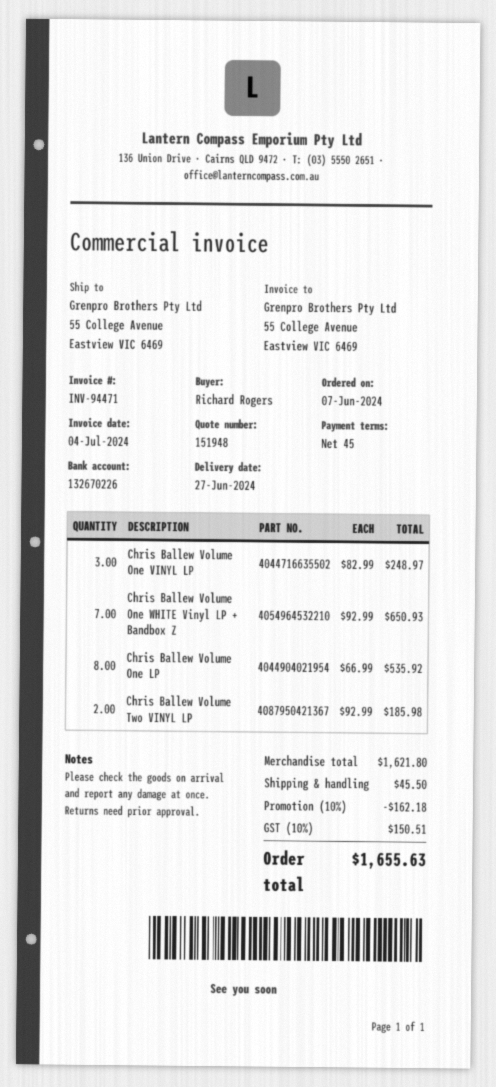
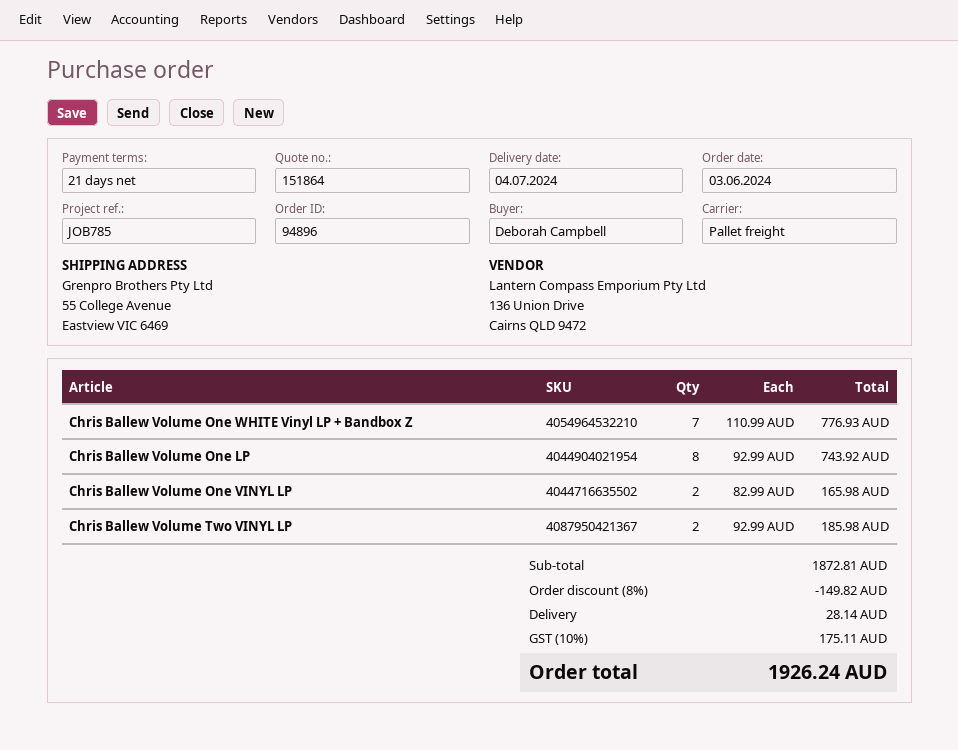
quote number: 151948 -> 151864
order date: 2024-06-07 -> 2024-06-03
delivery date: 2024-06-27 -> 2024-07-04
payment terms: 45 days -> 21 days
ordered by: Richard Rogers -> Deborah Campbell
Chris Ballew Volume One VINYL LP: 3 x 82.99 = 248.97 -> 2 x 82.99 = 165.98
Chris Ballew Volume One WHITE Vinyl LP + Bandbox Z: 7 x 92.99 = 650.93 -> 7 x 110.99 = 776.93
Chris Ballew Volume One LP: 8 x 66.99 = 535.92 -> 8 x 92.99 = 743.92
subtotal: 1621.80 -> 1872.81
discount: 10% = 162.18 -> 8% = 149.82
shipping: 45.50 -> 28.14
tax: 10% = 150.51 -> 10% = 175.11
total: 1655.63 -> 1926.24

